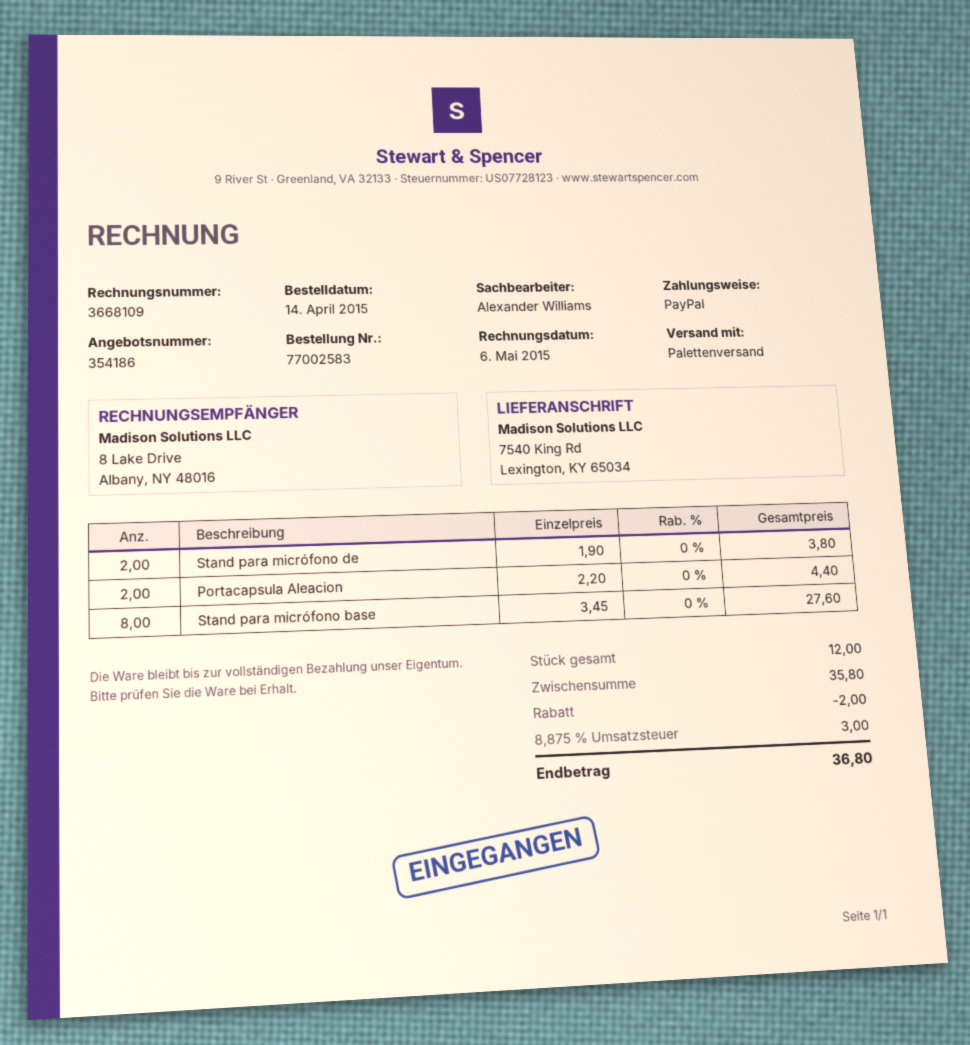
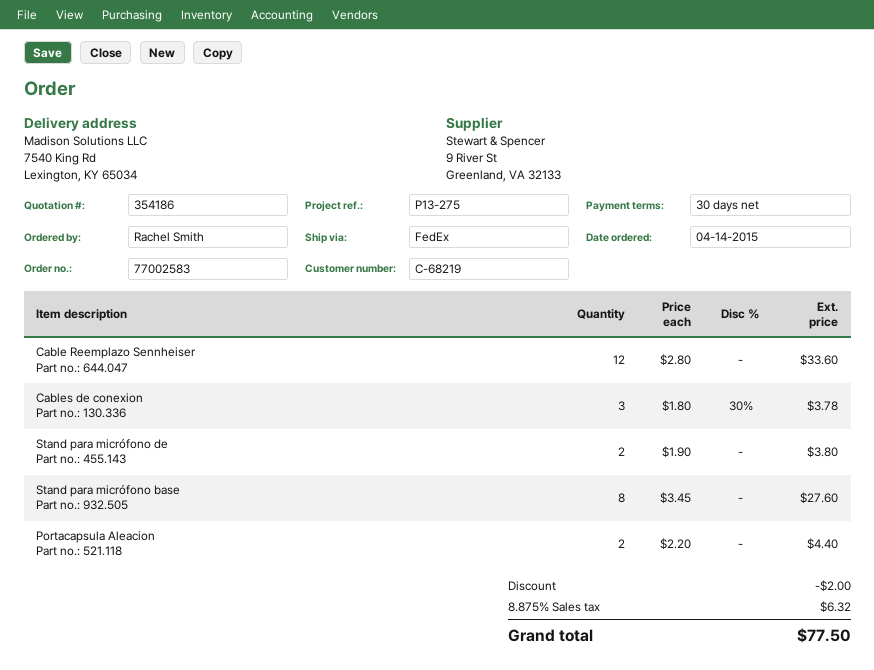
shipping method: pallet freight -> FedEx
Cable Reemplazo Sennheiser: none -> 12 x 2.80 = 33.60
Cables de conexion: none -> 3 x 1.80 - 30% = 3.78
tax: 8.875% = 3.00 -> 8.875% = 6.32
total: 36.80 -> 77.50

